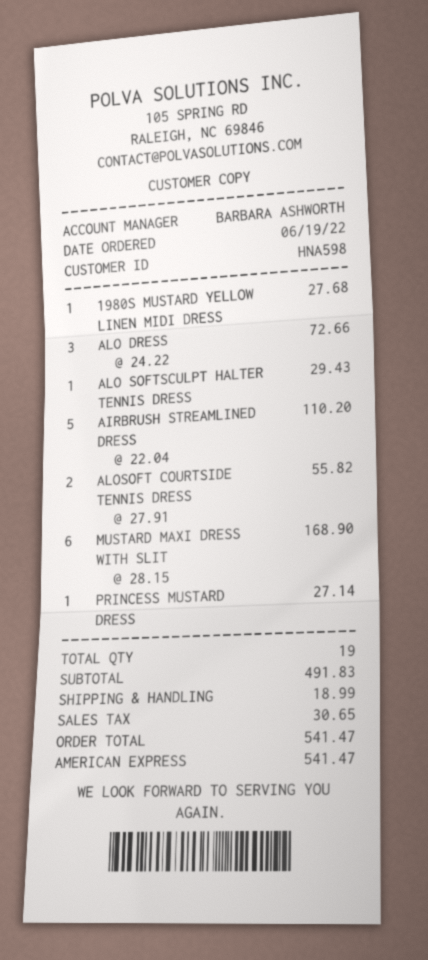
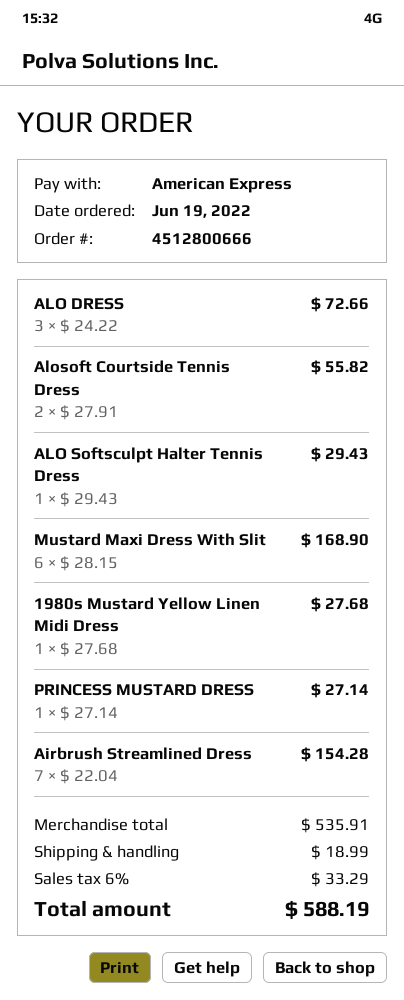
AIRBRUSH STREAMLINED DRESS: 5 x 22.04 = 110.20 -> 7 x 22.04 = 154.28
subtotal: 491.83 -> 535.91
tax: 30.65 -> 33.29
total: 541.47 -> 588.19

